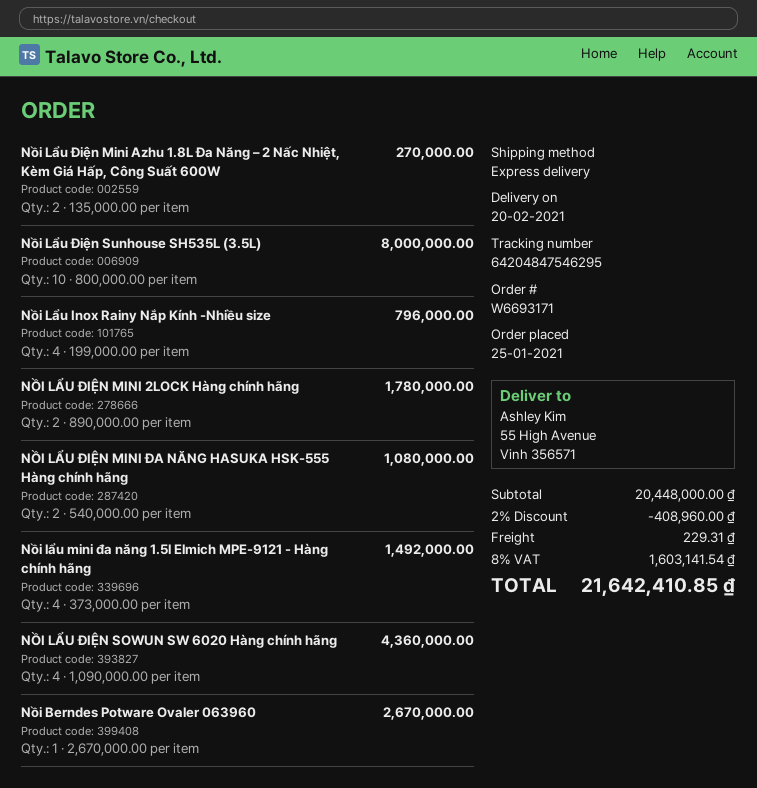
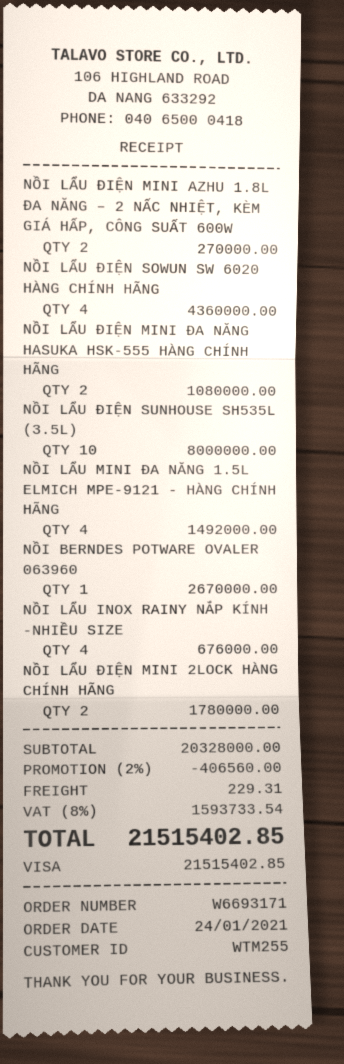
order date: 2021-01-25 -> 2021-01-24
Nồi Lẩu Inox Rainy Nắp Kính -Nhiều size: 4 for 796000.00 -> 4 for 676000.00
subtotal: 20448000.00 -> 20328000.00
discount: 2% = 408960.00 -> 2% = 406560.00
tax: 8% = 1603141.54 -> 8% = 1593733.54
total: 21642410.85 -> 21515402.85

